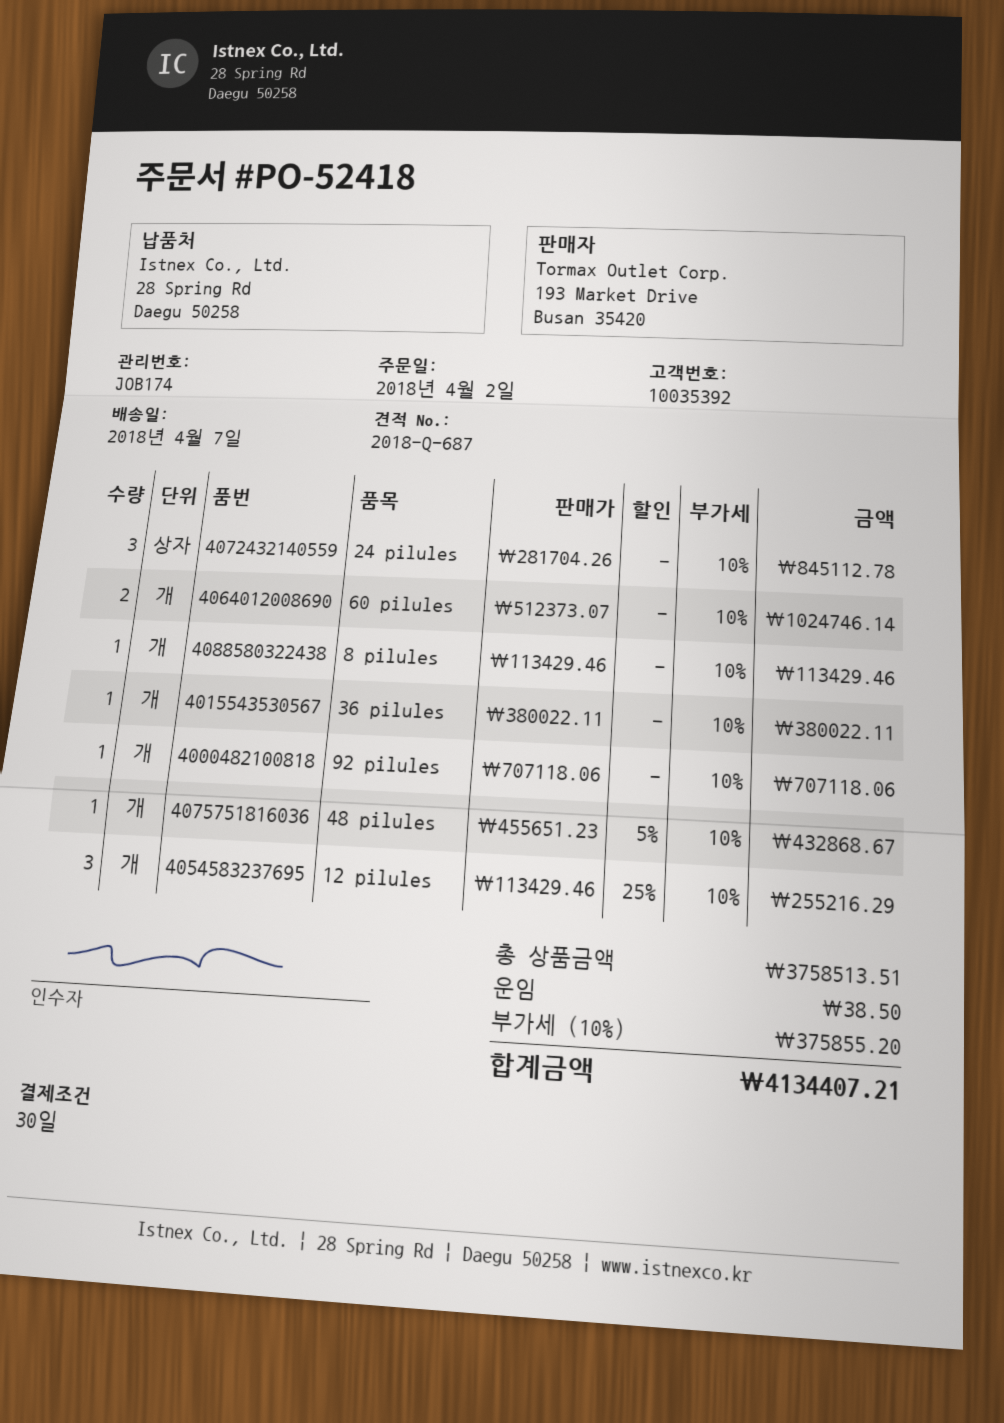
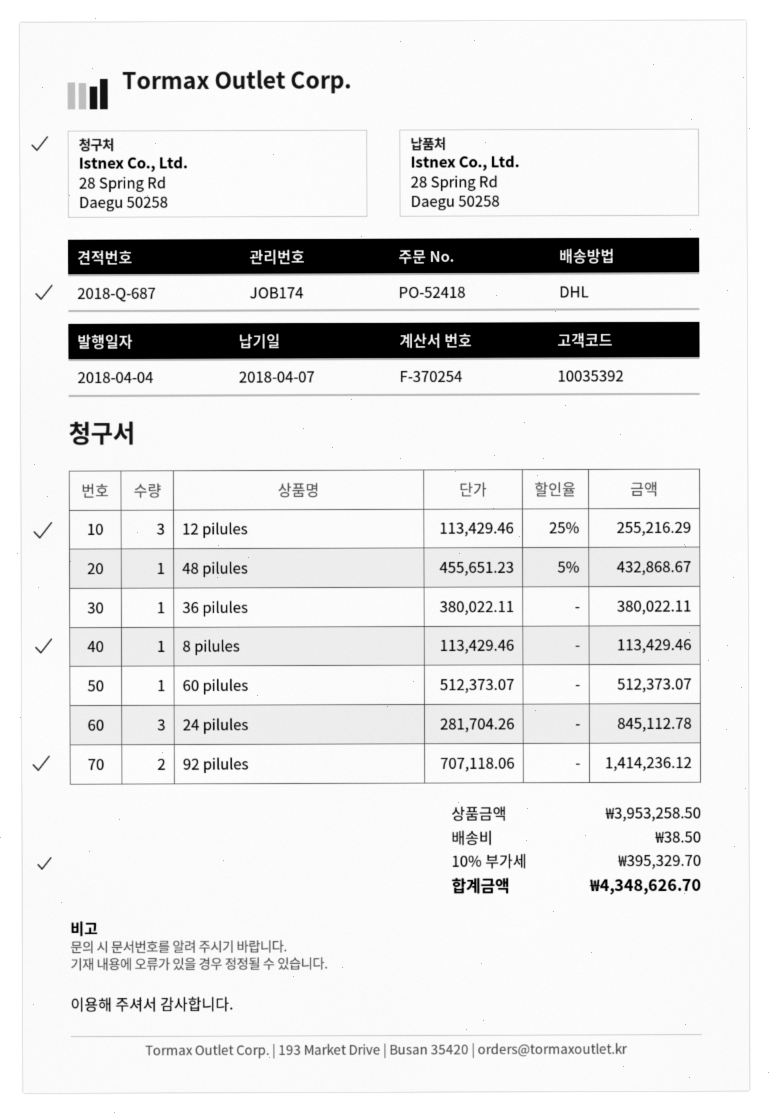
60 pilules: 2 x 512373.07 = 1024746.14 -> 1 x 512373.07 = 512373.07
92 pilules: 1 x 707118.06 = 707118.06 -> 2 x 707118.06 = 1414236.12
subtotal: 3758513.51 -> 3953258.50
tax: 10% = 375855.20 -> 10% = 395329.70
total: 4134407.21 -> 4348626.70

